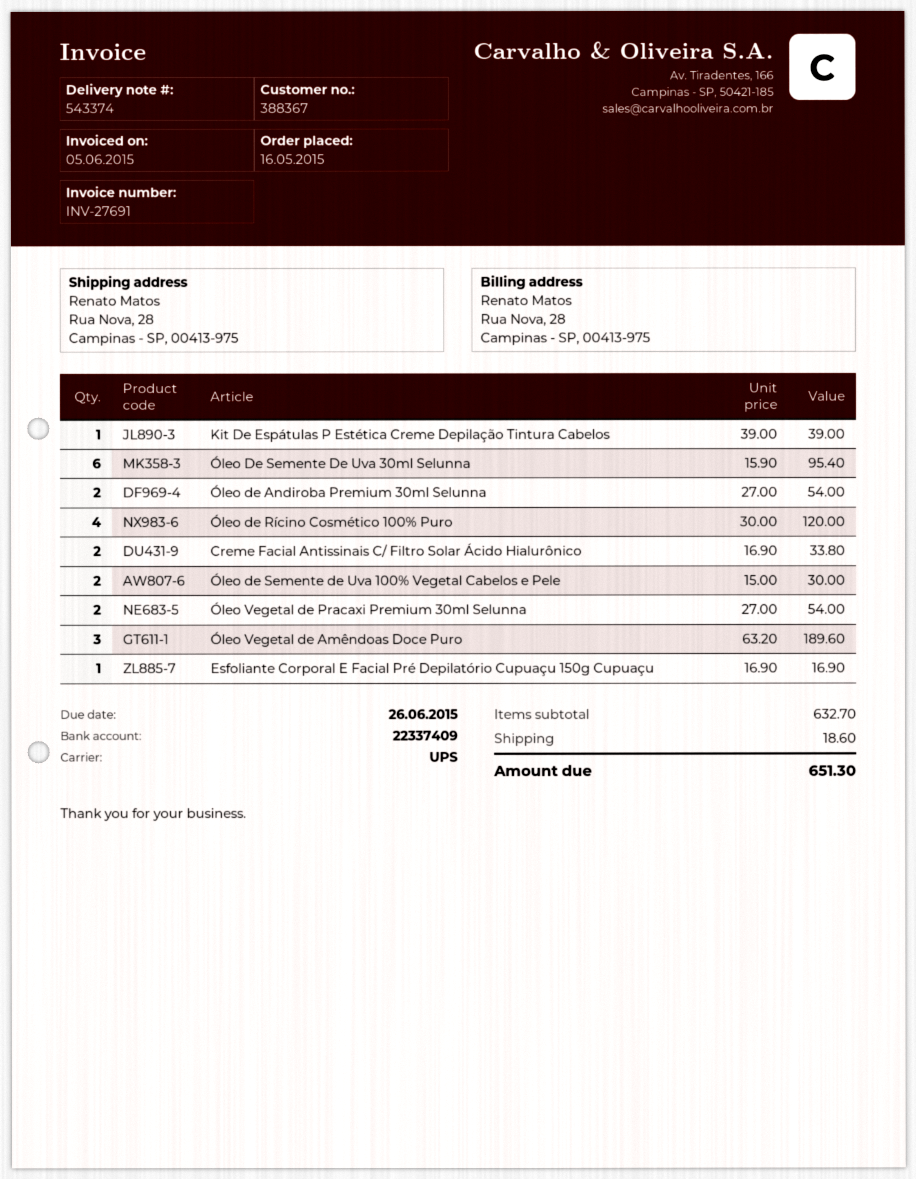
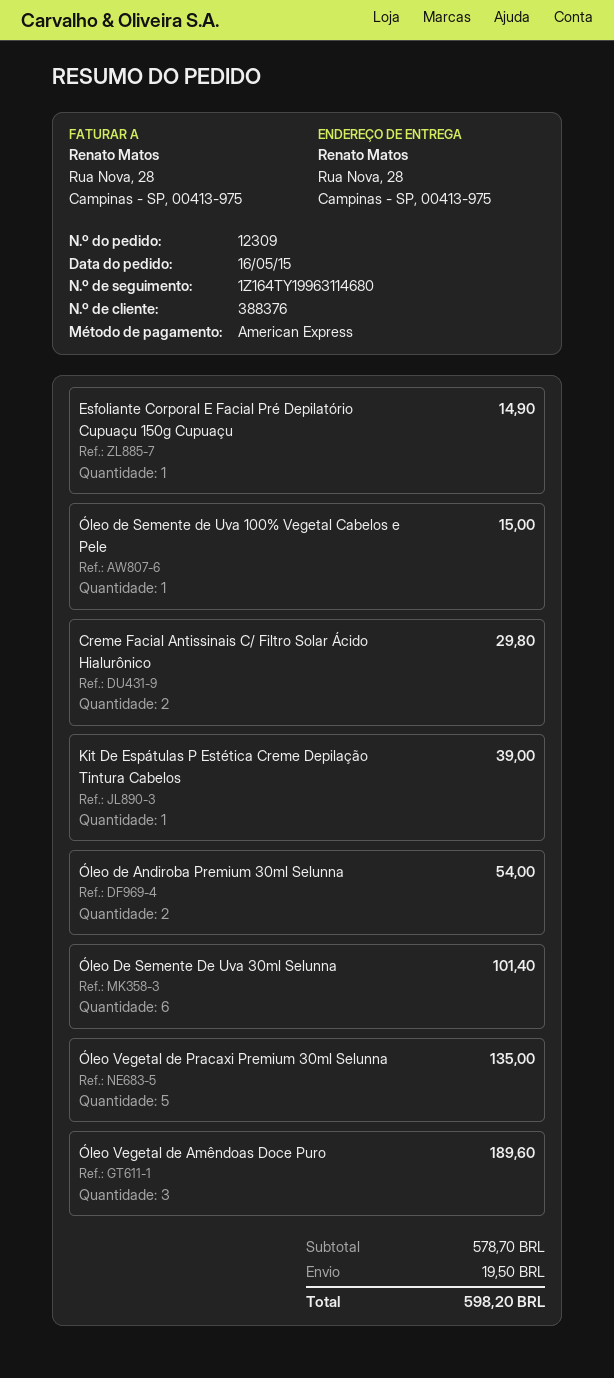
customer number: 388367 -> 388376
Óleo De Semente De Uva 30ml Selunna: 6 for 95.40 -> 6 for 101.40
Óleo de Rícino Cosmético 100% Puro: 4 for 120.00 -> none
Creme Facial Antissinais C/ Filtro Solar Ácido Hialurônico: 2 for 33.80 -> 2 for 29.80
Óleo de Semente de Uva 100% Vegetal Cabelos e Pele: 2 for 30.00 -> 1 for 15.00
Óleo Vegetal de Pracaxi Premium 30ml Selunna: 2 for 54.00 -> 5 for 135.00
Esfoliante Corporal E Facial Pré Depilatório Cupuaçu 150g Cupuaçu: 1 for 16.90 -> 1 for 14.90
subtotal: 632.70 -> 578.70
shipping: 18.60 -> 19.50
total: 651.30 -> 598.20

